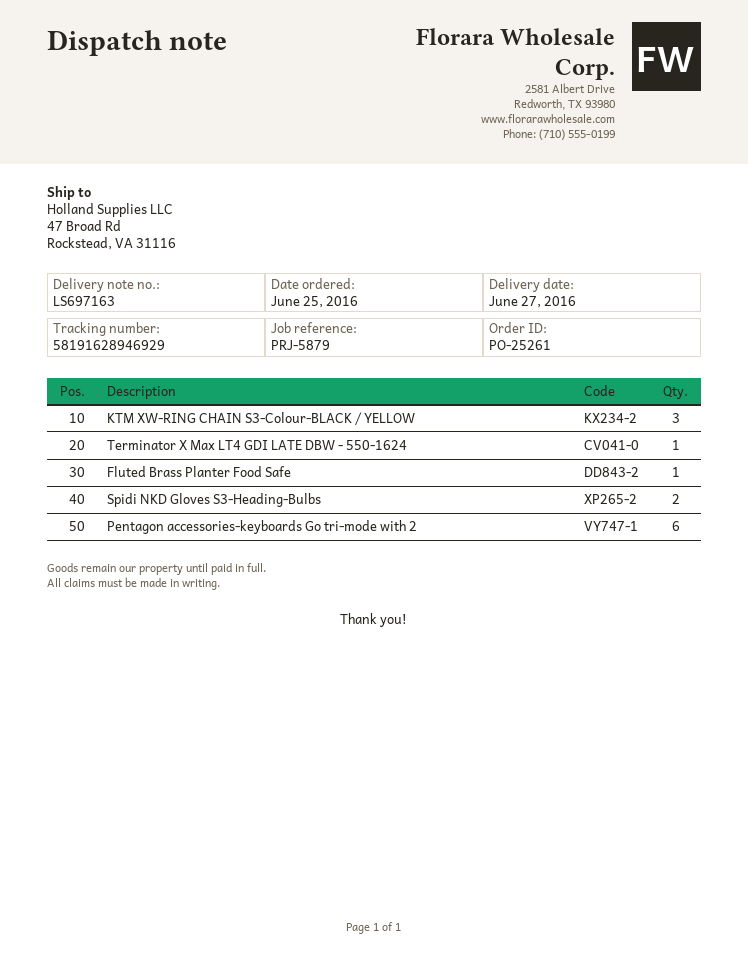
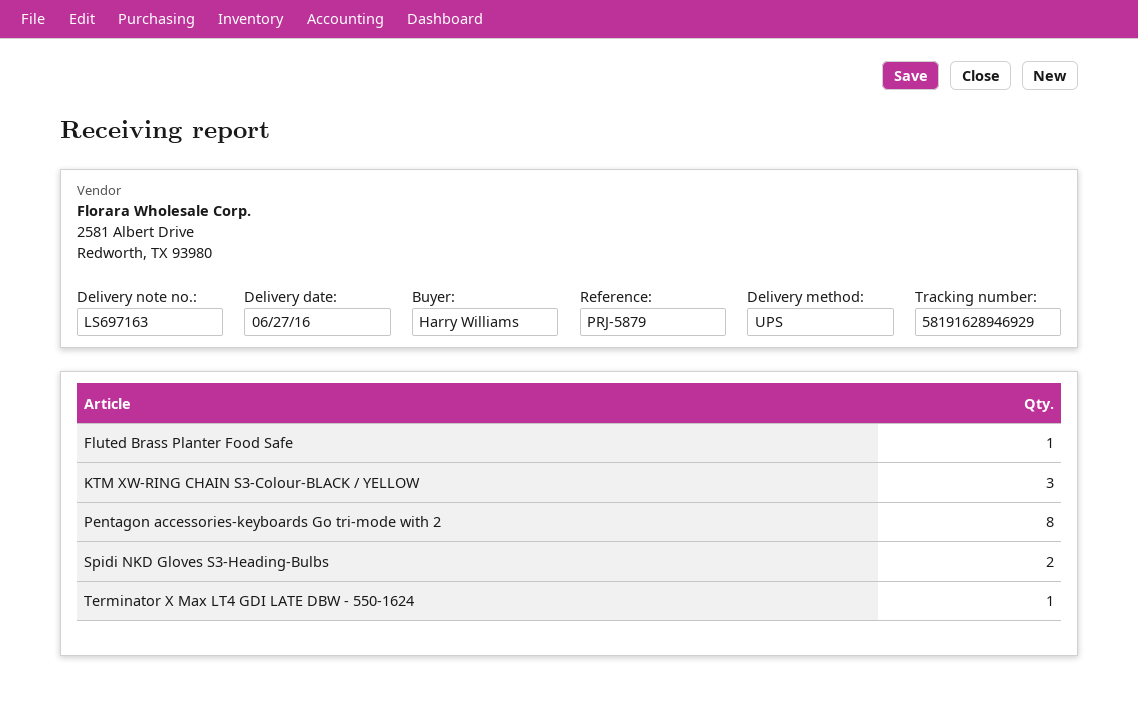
Pentagon accessories-keyboards Go tri-mode with 2: 6 -> 8

